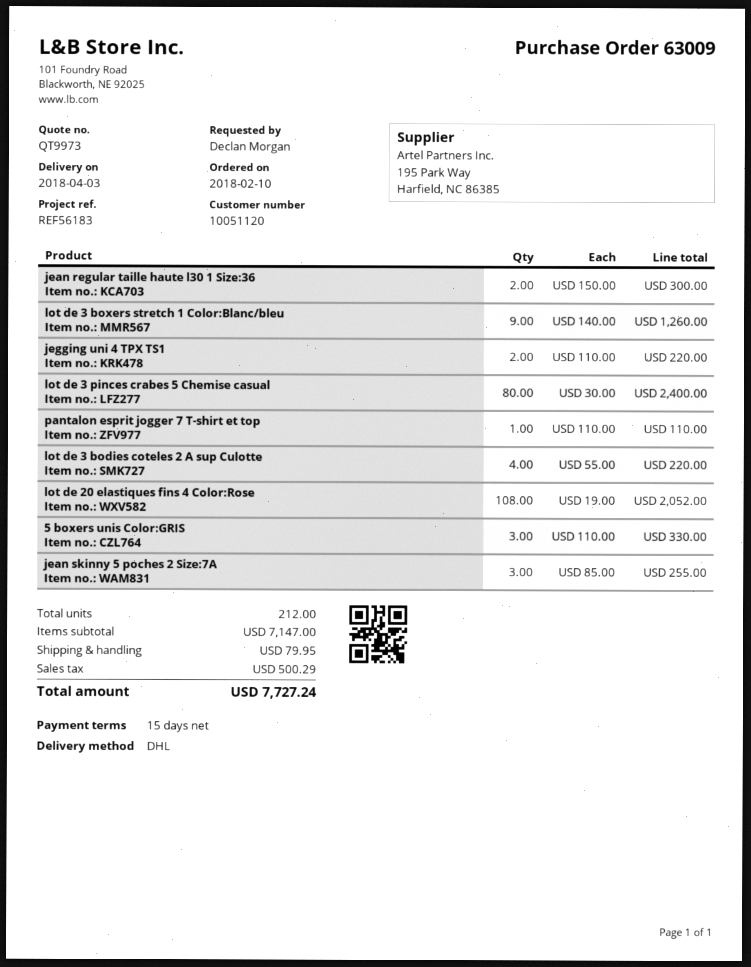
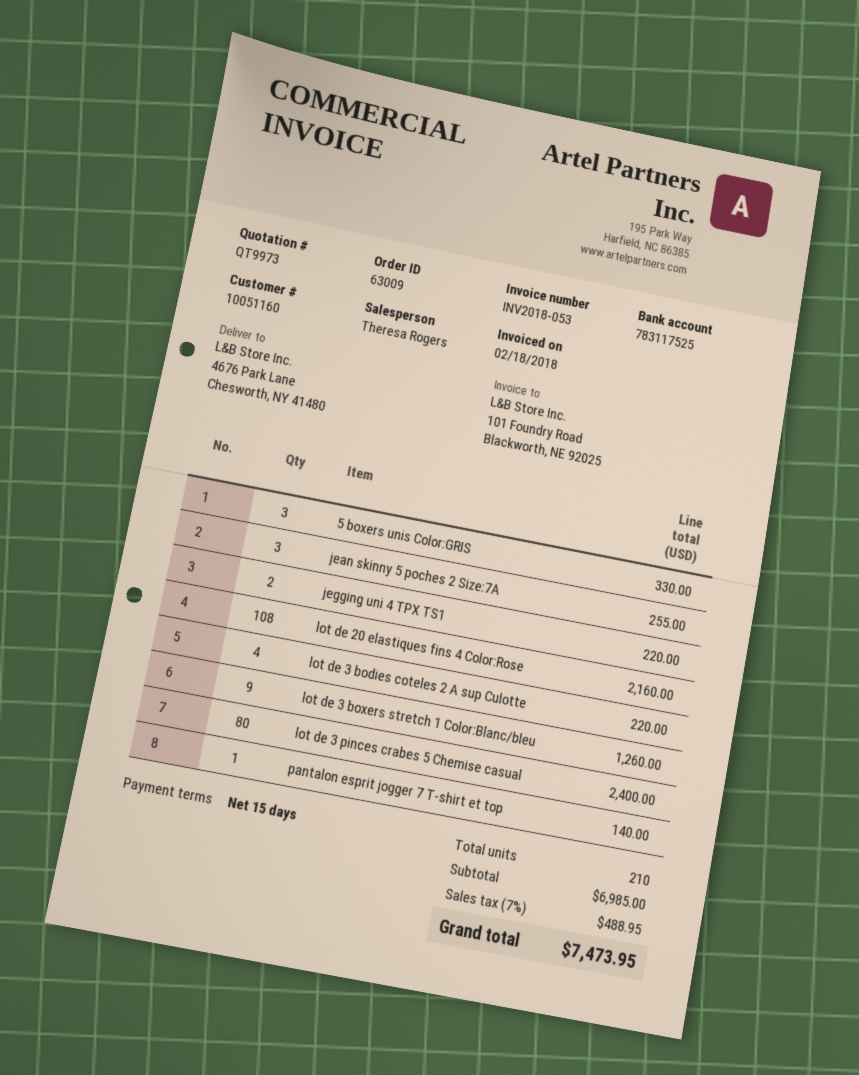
customer number: 10051120 -> 10051160
jean regular taille haute l30 1 Size:36: 2 for 300.00 -> none
pantalon esprit jogger 7 T-shirt et top: 1 for 110.00 -> 1 for 140.00
lot de 20 elastiques fins 4 Color:Rose: 108 for 2052.00 -> 108 for 2160.00
total quantity: 212 -> 210
subtotal: 7147.00 -> 6985.00
shipping: 79.95 -> none
tax: 500.29 -> 488.95
total: 7727.24 -> 7473.95

